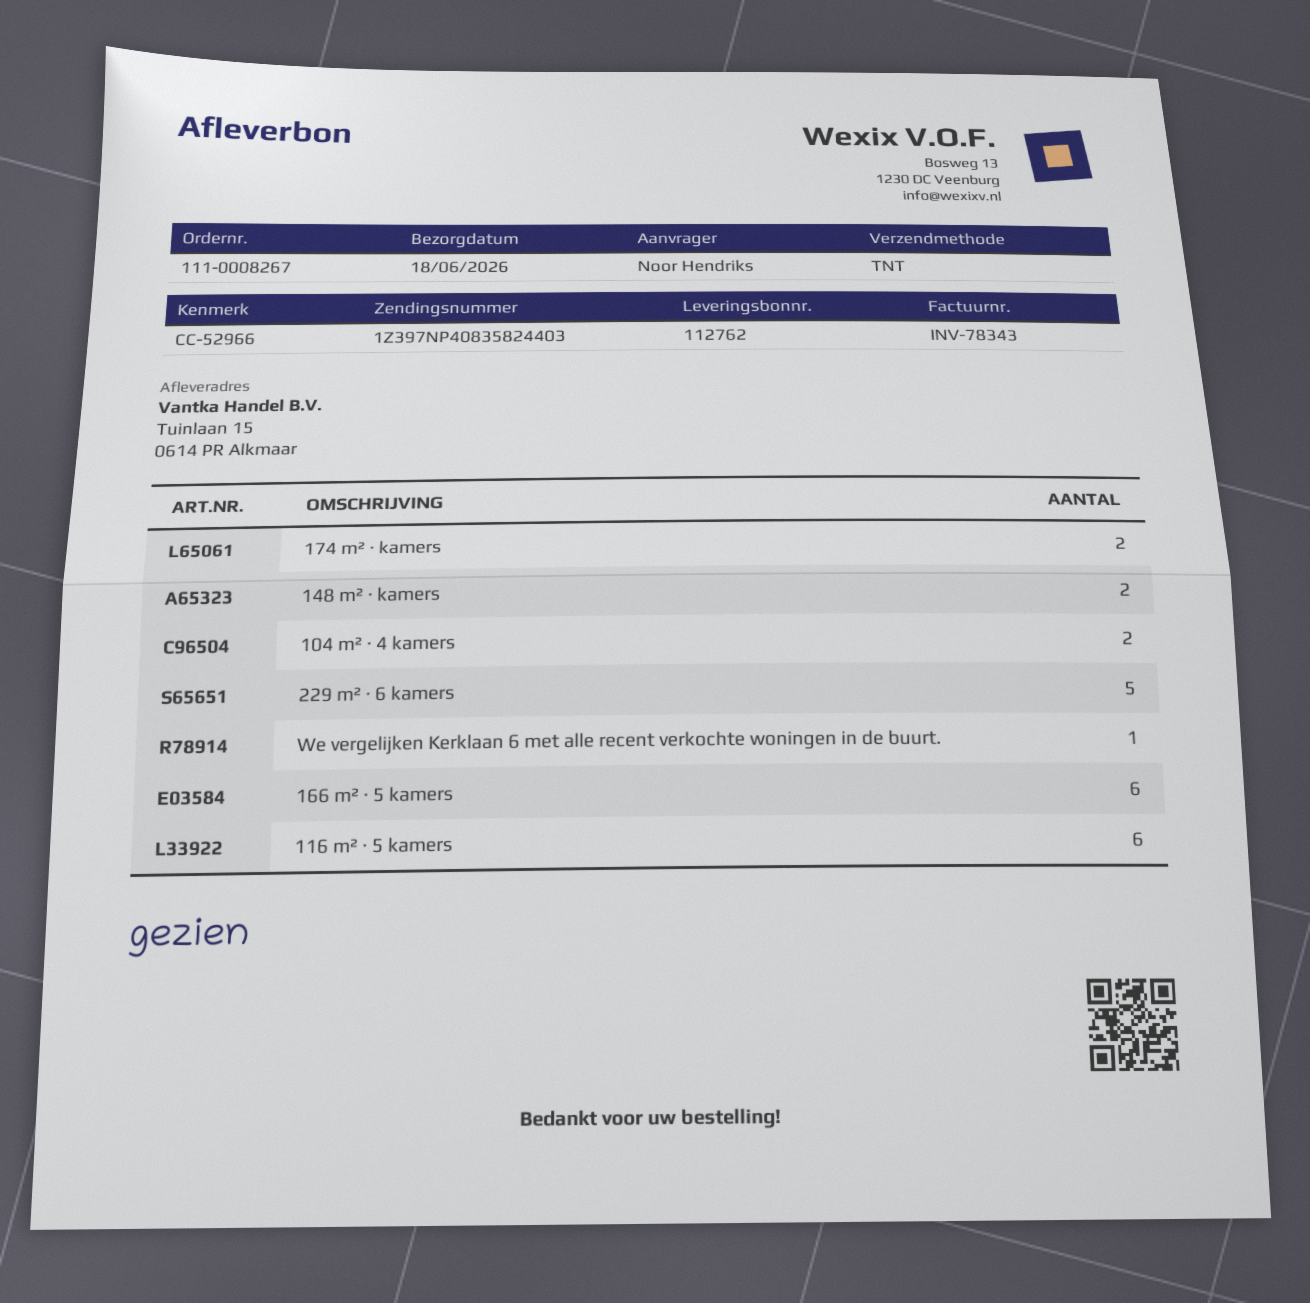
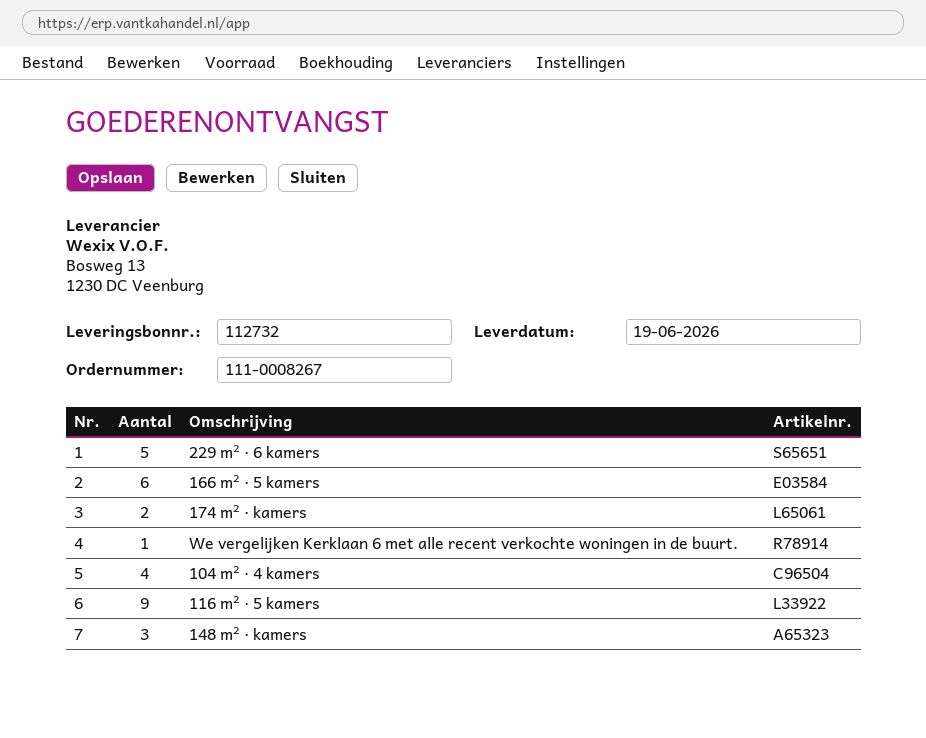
delivery note number: 112762 -> 112732
delivery date: 2026-06-18 -> 2026-06-19
148 m² · kamers: 2 -> 3
104 m² · 4 kamers: 2 -> 4
116 m² · 5 kamers: 6 -> 9

